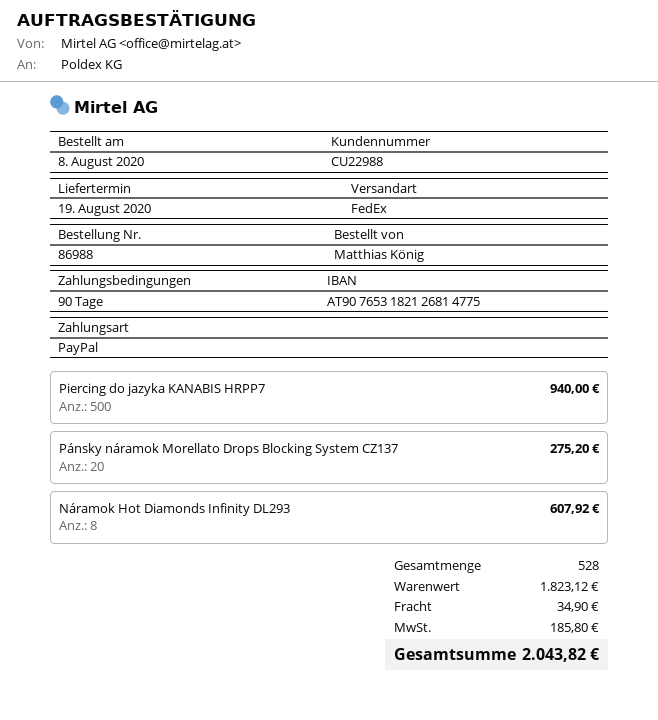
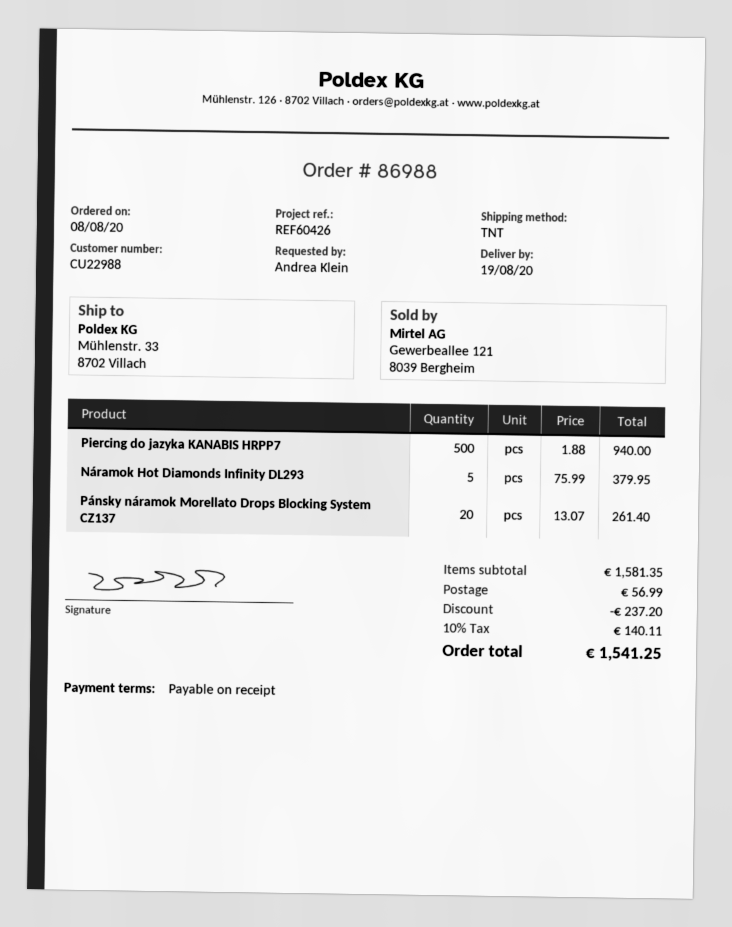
payment terms: 90 days -> on receipt
ordered by: Matthias König -> Andrea Klein
shipping method: FedEx -> TNT
Pánsky náramok Morellato Drops Blocking System CZ137: 20 for 275.20 -> 20 for 261.40
Náramok Hot Diamonds Infinity DL293: 8 for 607.92 -> 5 for 379.95
subtotal: 1823.12 -> 1581.35
discount: none -> 237.20
shipping: 34.90 -> 56.99
tax: 185.80 -> 140.11
total: 2043.82 -> 1541.25

